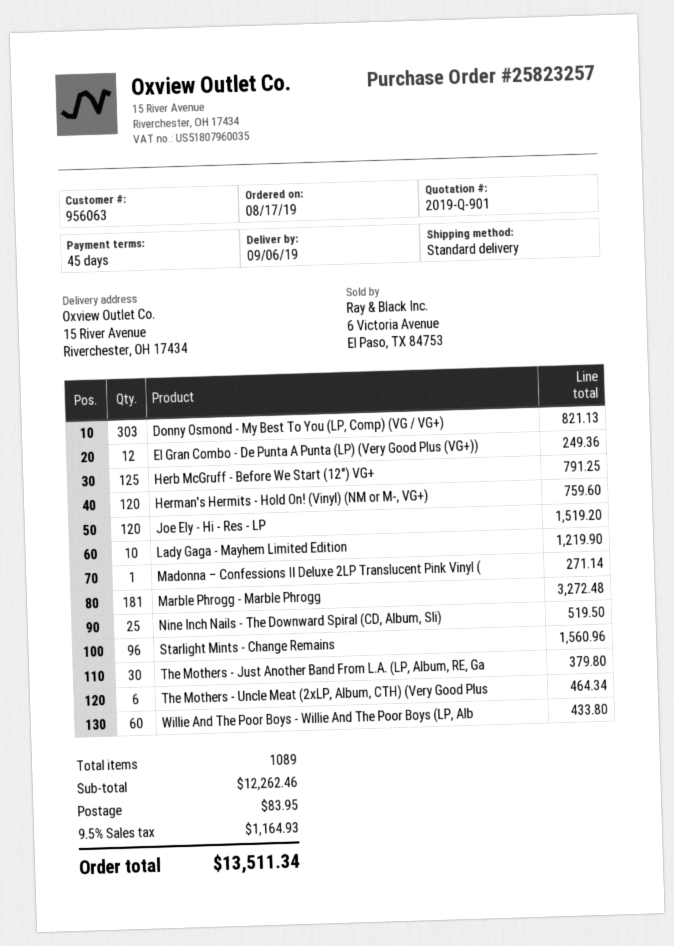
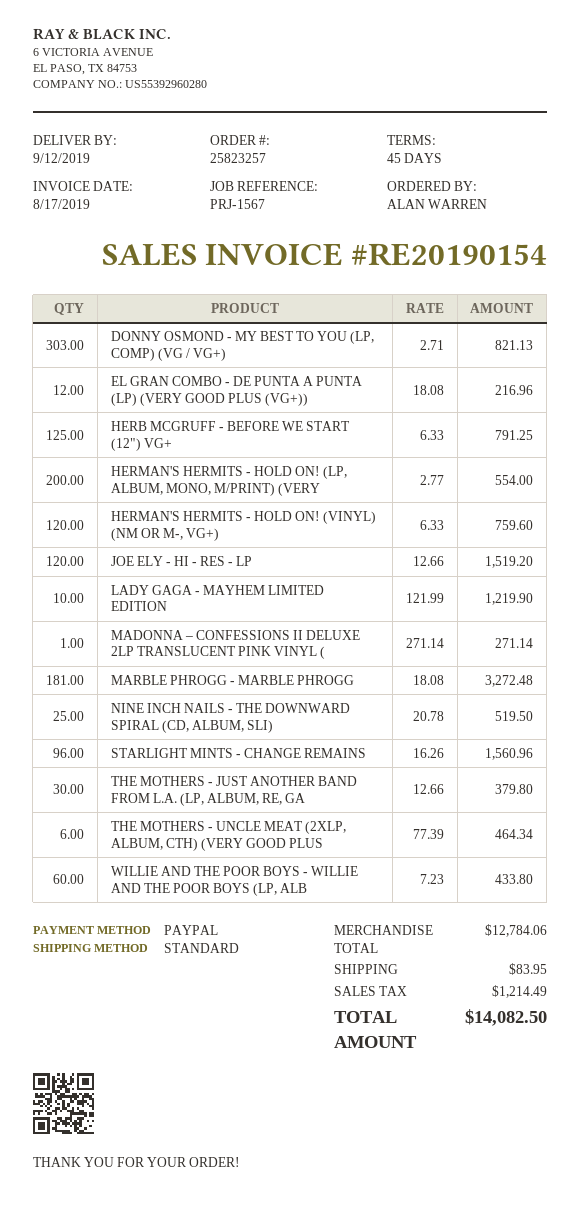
delivery date: 2019-09-06 -> 2019-09-12
El Gran Combo - De Punta A Punta (LP) (Very Good Plus (VG+)): 12 for 249.36 -> 12 for 216.96
HERMAN'S HERMITS - HOLD ON! (LP, ALBUM, MONO, M/PRINT) (VERY: none -> 200 for 554.00
subtotal: 12262.46 -> 12784.06
tax: 1164.93 -> 1214.49
total: 13511.34 -> 14082.50

